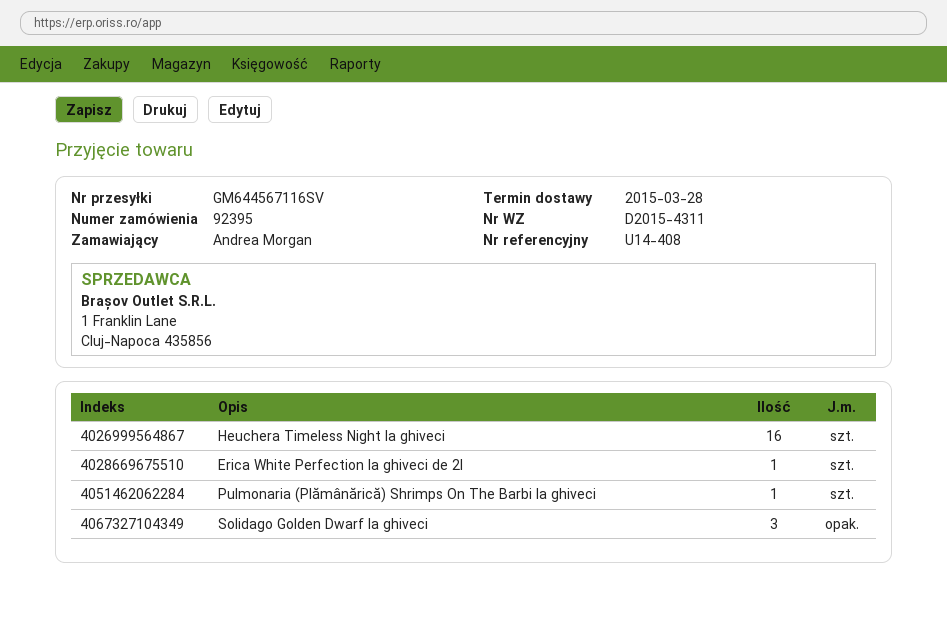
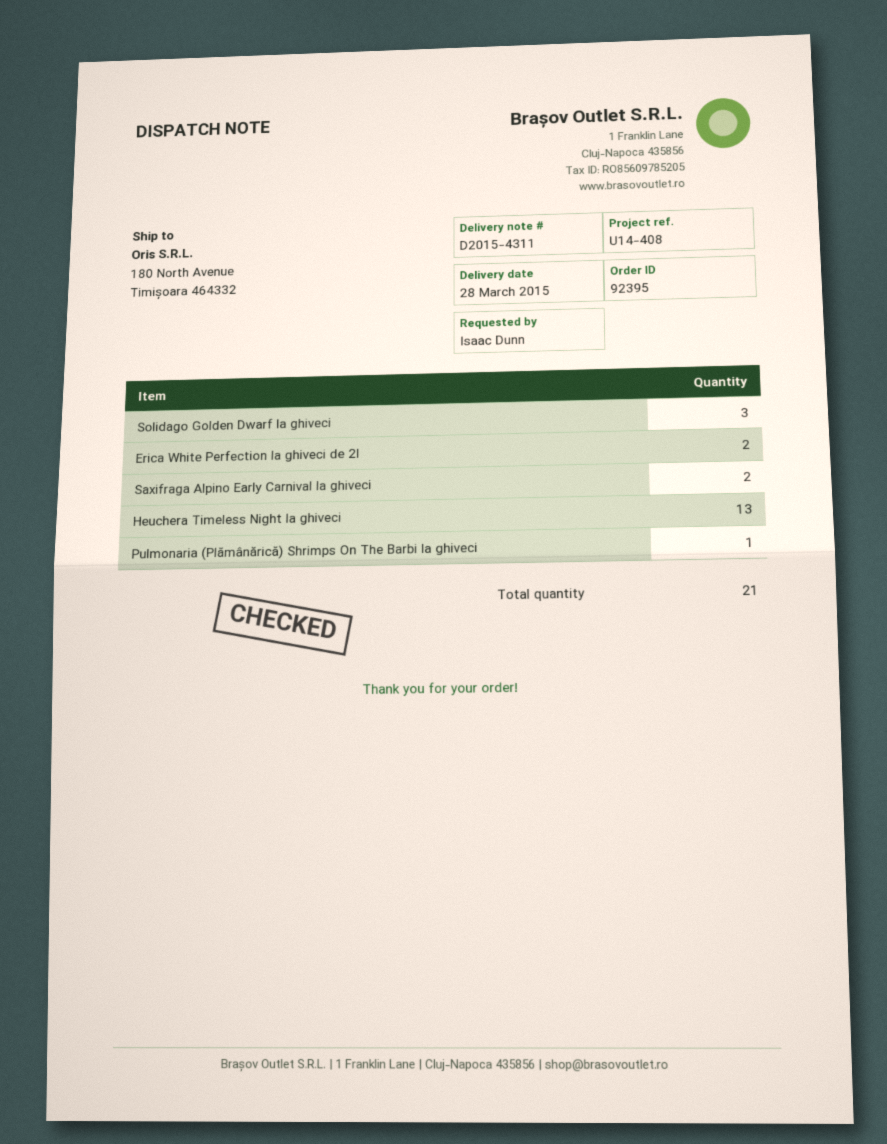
ordered by: Andrea Morgan -> Isaac Dunn
Heuchera Timeless Night la ghiveci: 16 -> 13
Erica White Perfection la ghiveci de 2l: 1 -> 2
Saxifraga Alpino Early Carnival la ghiveci: none -> 2

